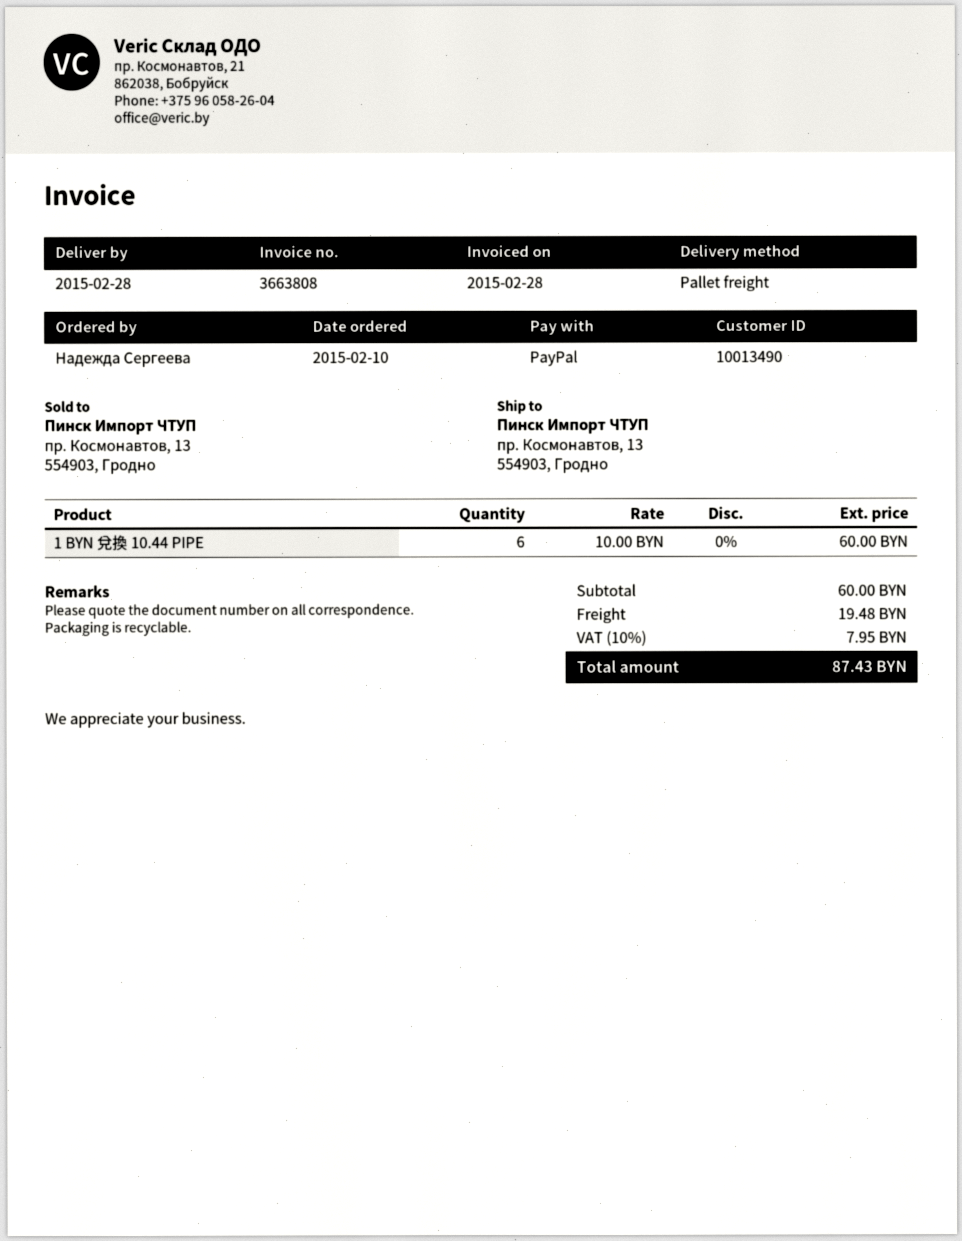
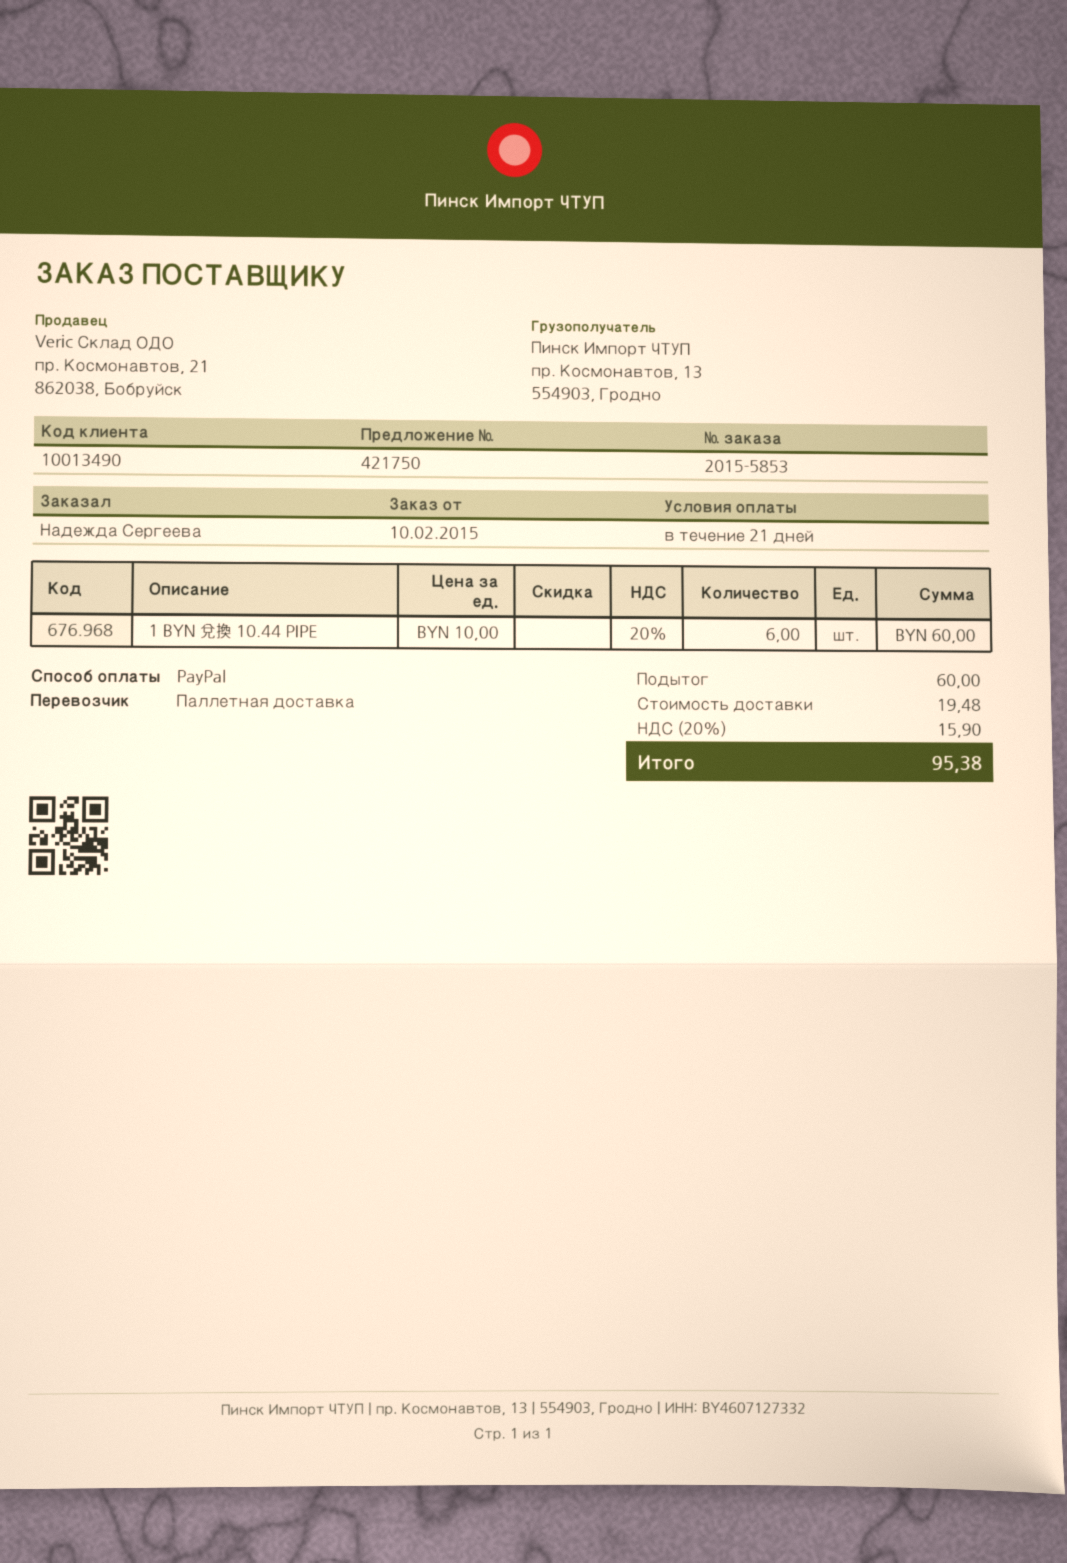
tax: 10% = 7.95 -> 20% = 15.90
total: 87.43 -> 95.38

